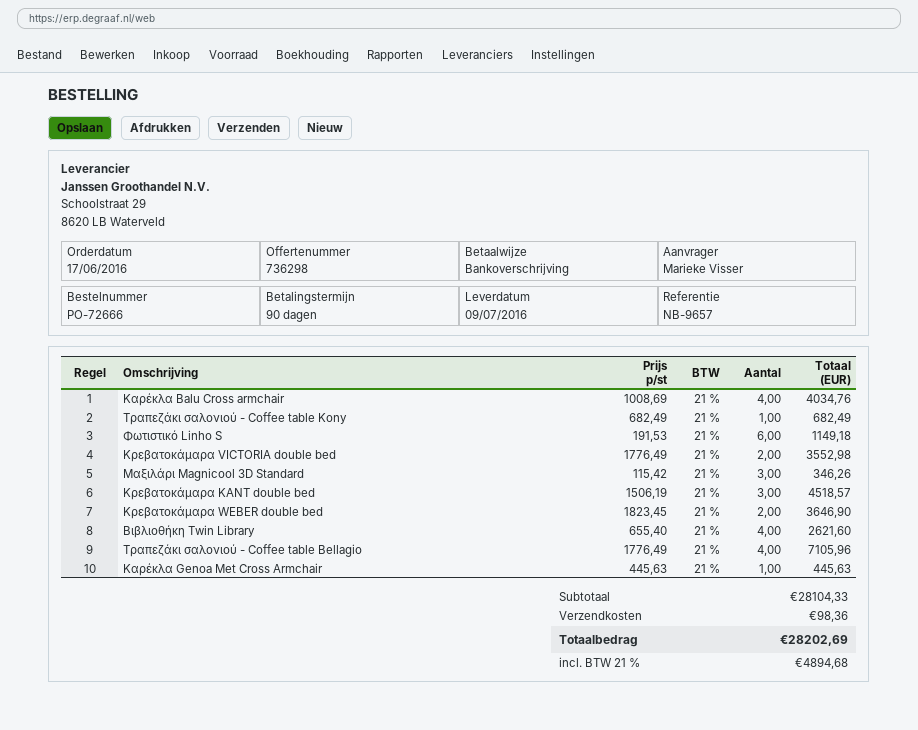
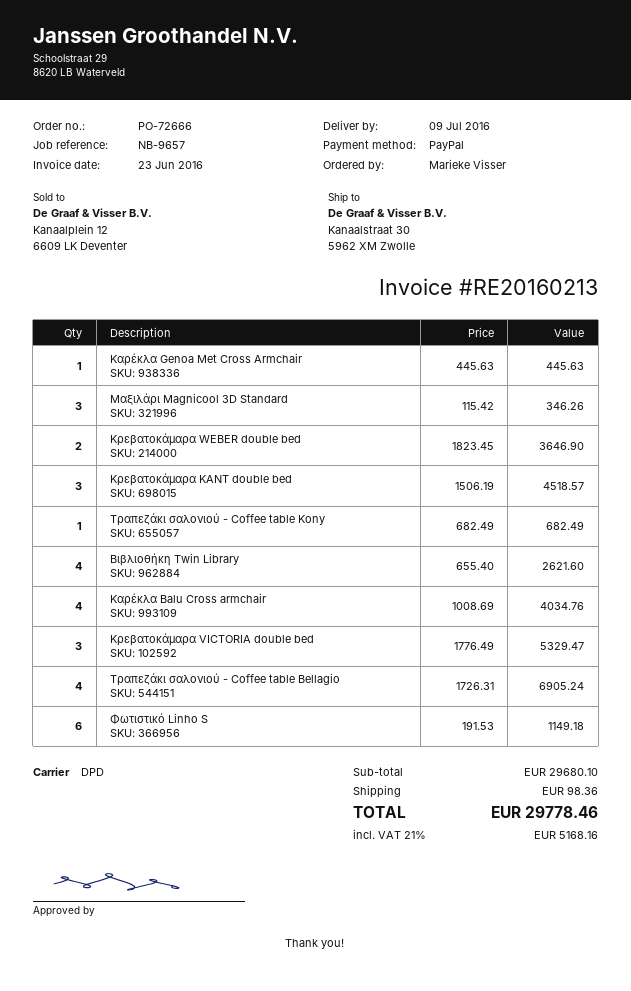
payment method: bank transfer -> PayPal
Κρεβατοκάμαρα VICTORIA double bed: 2 x 1776.49 = 3552.98 -> 3 x 1776.49 = 5329.47
Τραπεζάκι σαλονιού - Coffee table Bellagio: 4 x 1776.49 = 7105.96 -> 4 x 1726.31 = 6905.24
subtotal: 28104.33 -> 29680.10
tax: 21% = 4894.68 -> 21% = 5168.16
total: 28202.69 -> 29778.46

